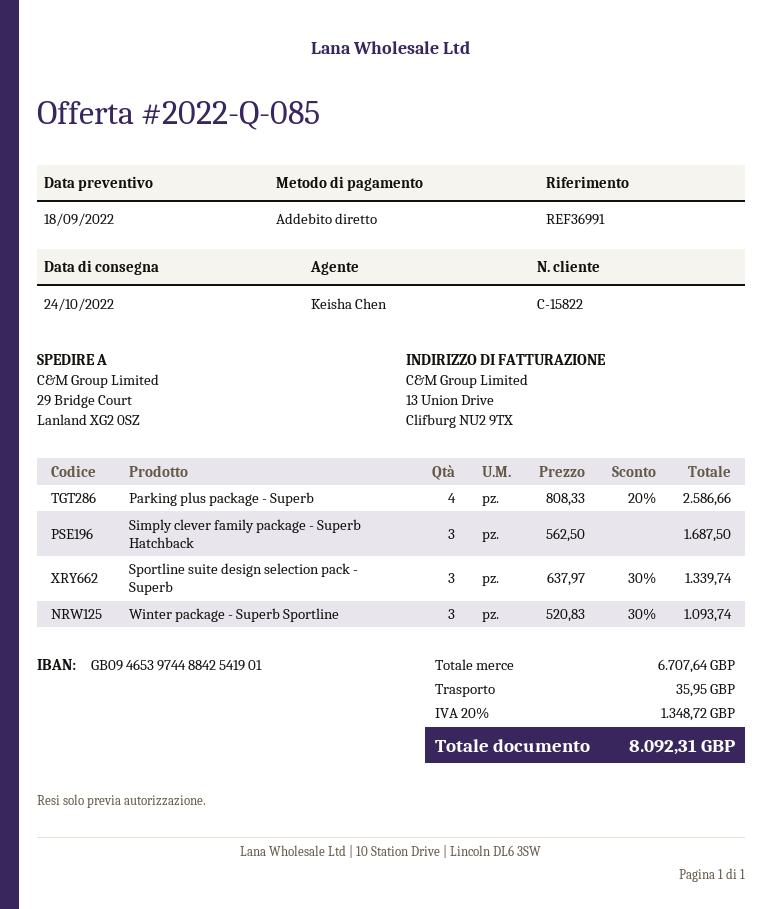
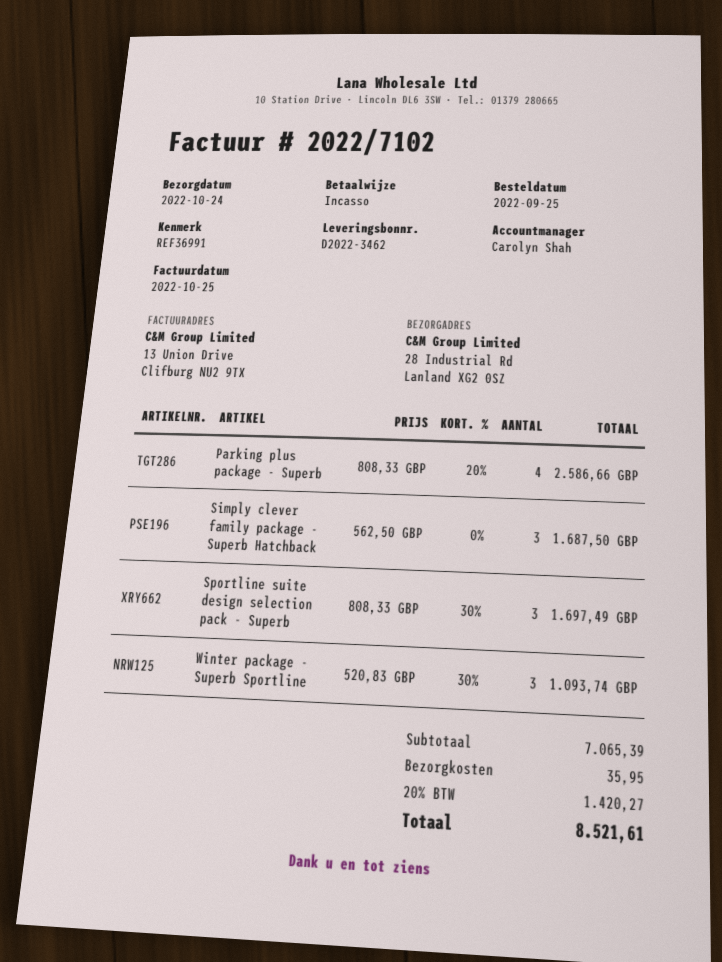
sales rep: Keisha Chen -> Carolyn Shah
ship to: 29 Bridge Court, Lanland XG2 0SZ -> 28 Industrial Rd, Lanland XG2 0SZ
Sportline suite design selection pack - Superb: 3 x 637.97 - 30% = 1339.74 -> 3 x 808.33 - 30% = 1697.49
subtotal: 6707.64 -> 7065.39
tax: 20% = 1348.72 -> 20% = 1420.27
total: 8092.31 -> 8521.61

